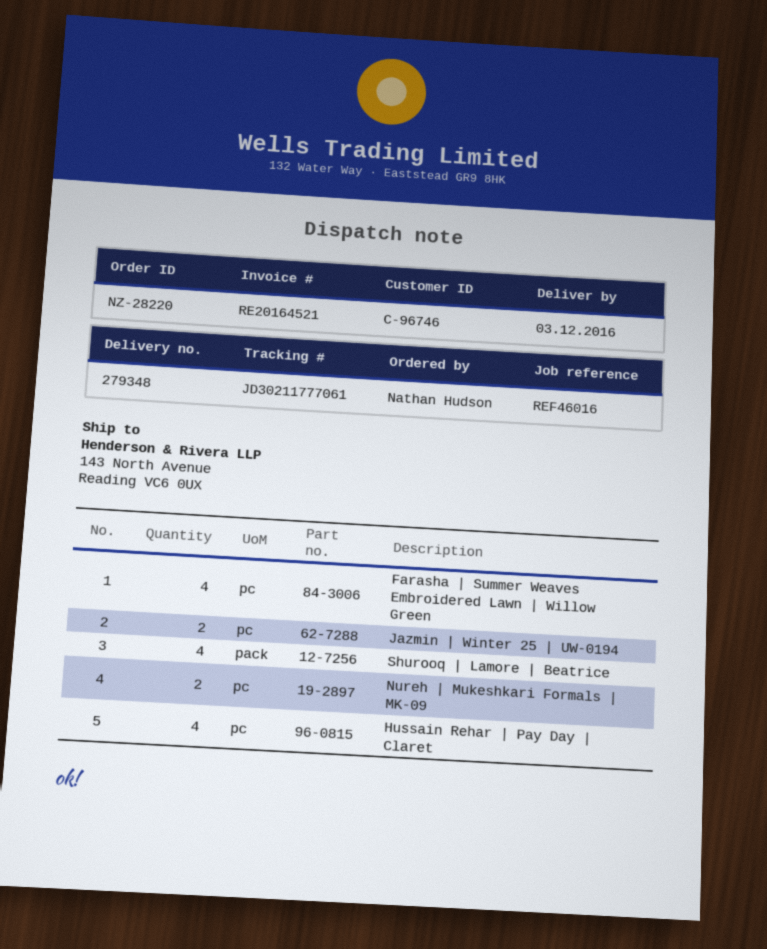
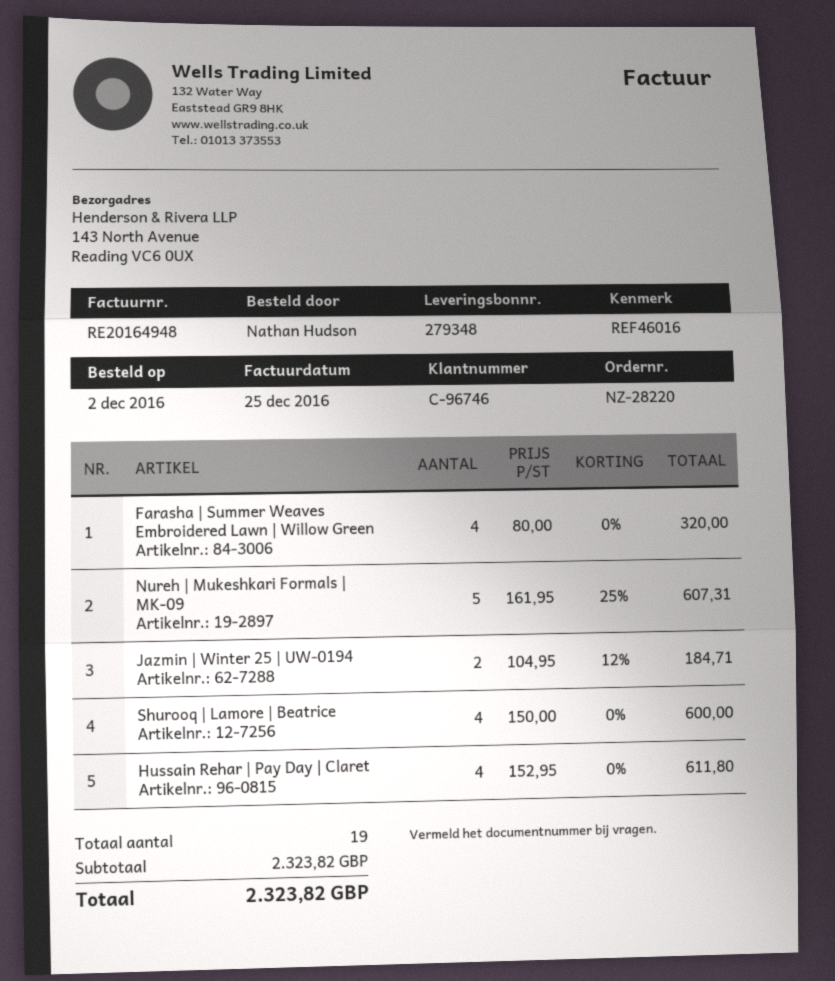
invoice number: RE20164521 -> RE20164948
Nureh | Mukeshkari Formals | MK-09: 2 -> 5

